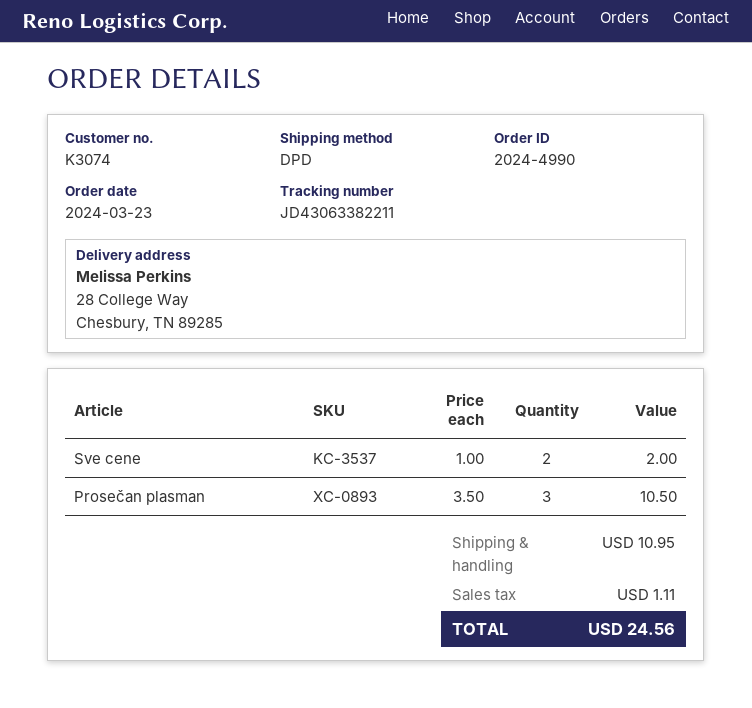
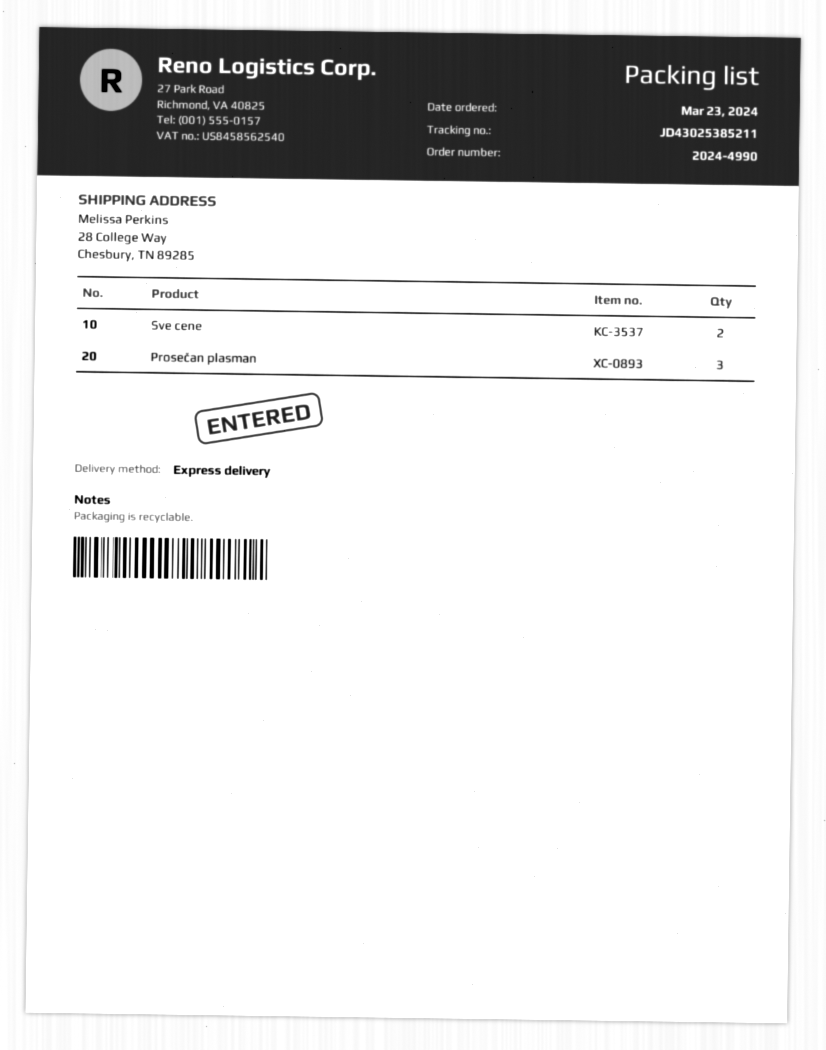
shipping method: DPD -> express
tracking number: JD43063382211 -> JD43025385211

